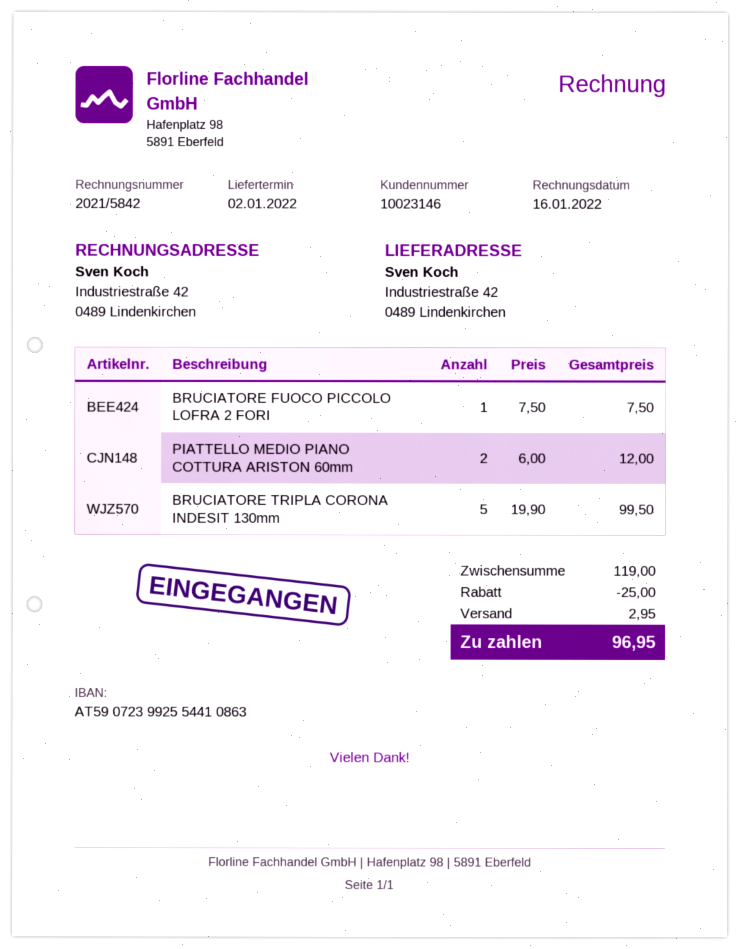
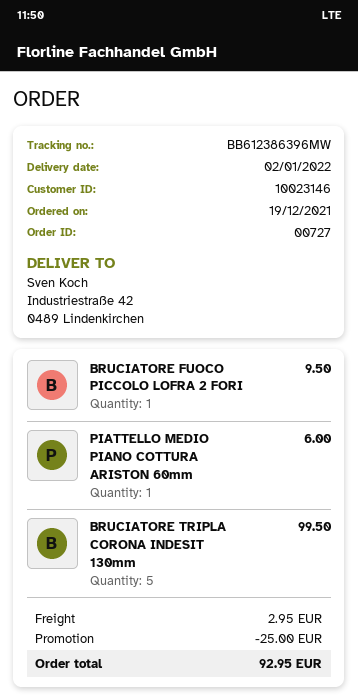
BRUCIATORE FUOCO PICCOLO LOFRA 2 FORI: 1 for 7.50 -> 1 for 9.50
PIATTELLO MEDIO PIANO COTTURA ARISTON 60mm: 2 for 12.00 -> 1 for 6.00
total: 96.95 -> 92.95

